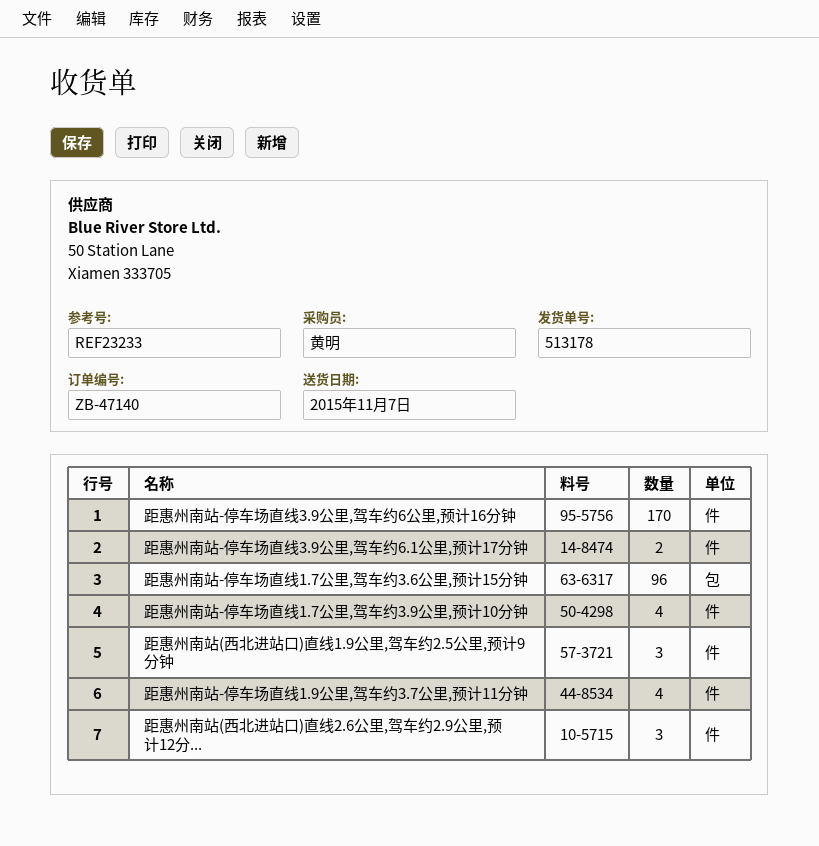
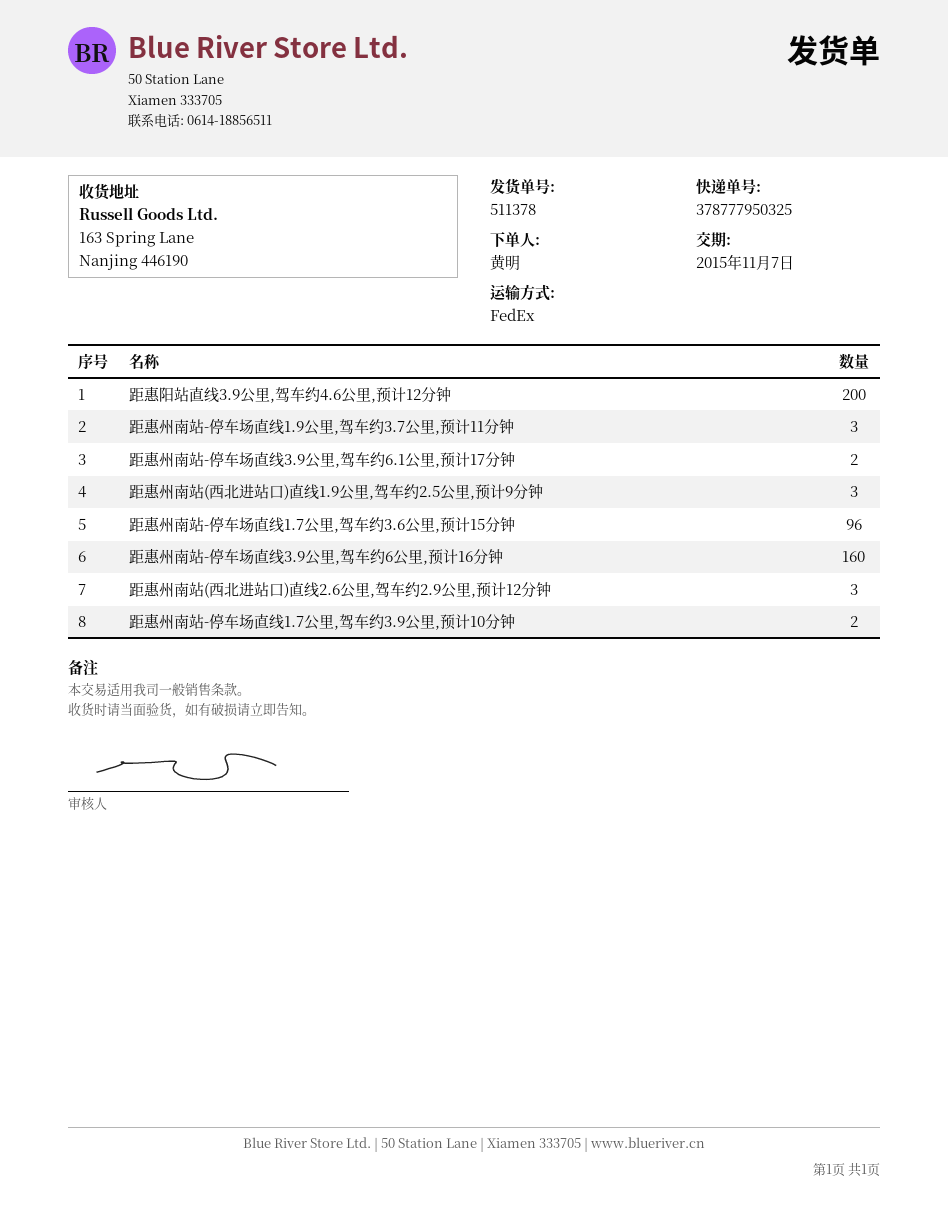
delivery note number: 513178 -> 511378
距惠州南站-停车场直线3.9公里,驾车约6公里,预计16分钟: 170 -> 160
距惠州南站-停车场直线1.7公里,驾车约3.9公里,预计10分钟: 4 -> 2
距惠州南站-停车场直线1.9公里,驾车约3.7公里,预计11分钟: 4 -> 3
距惠阳站直线3.9公里,驾车约4.6公里,预计12分钟: none -> 200

